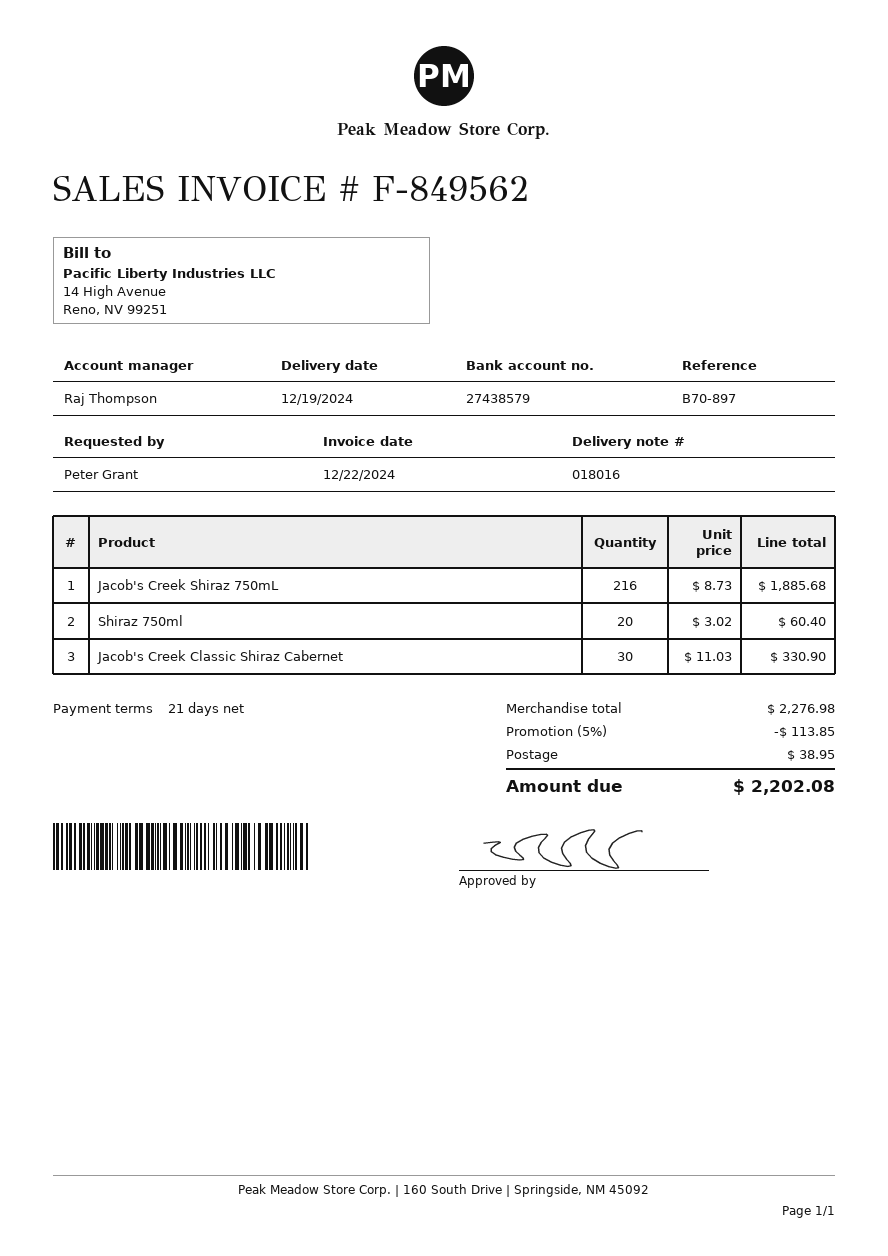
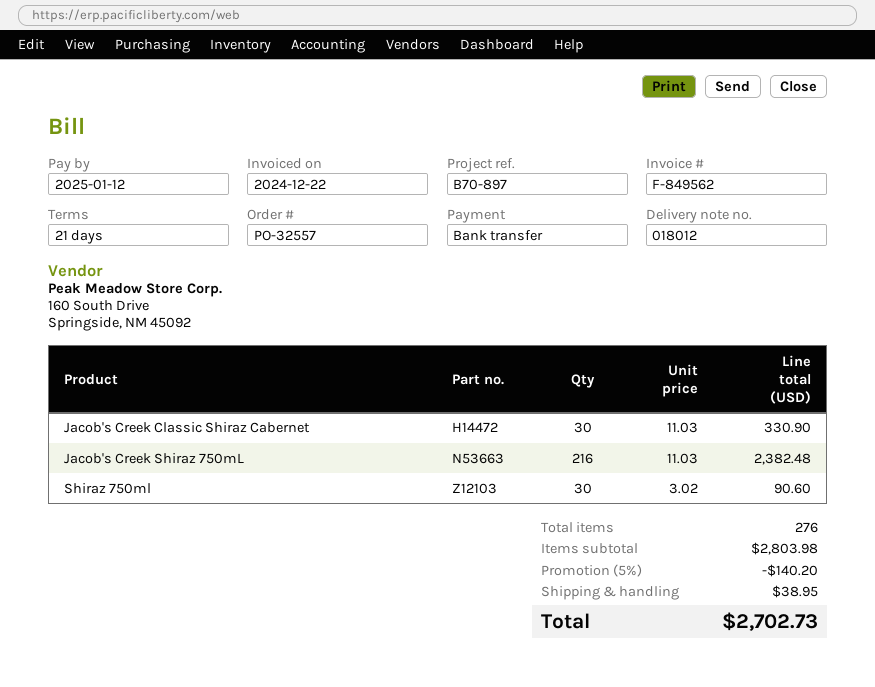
delivery note number: 018016 -> 018012
Jacob's Creek Shiraz 750mL: 216 x 8.73 = 1885.68 -> 216 x 11.03 = 2382.48
Shiraz 750ml: 20 x 3.02 = 60.40 -> 30 x 3.02 = 90.60
subtotal: 2276.98 -> 2803.98
discount: 5% = 113.85 -> 5% = 140.20
total: 2202.08 -> 2702.73

